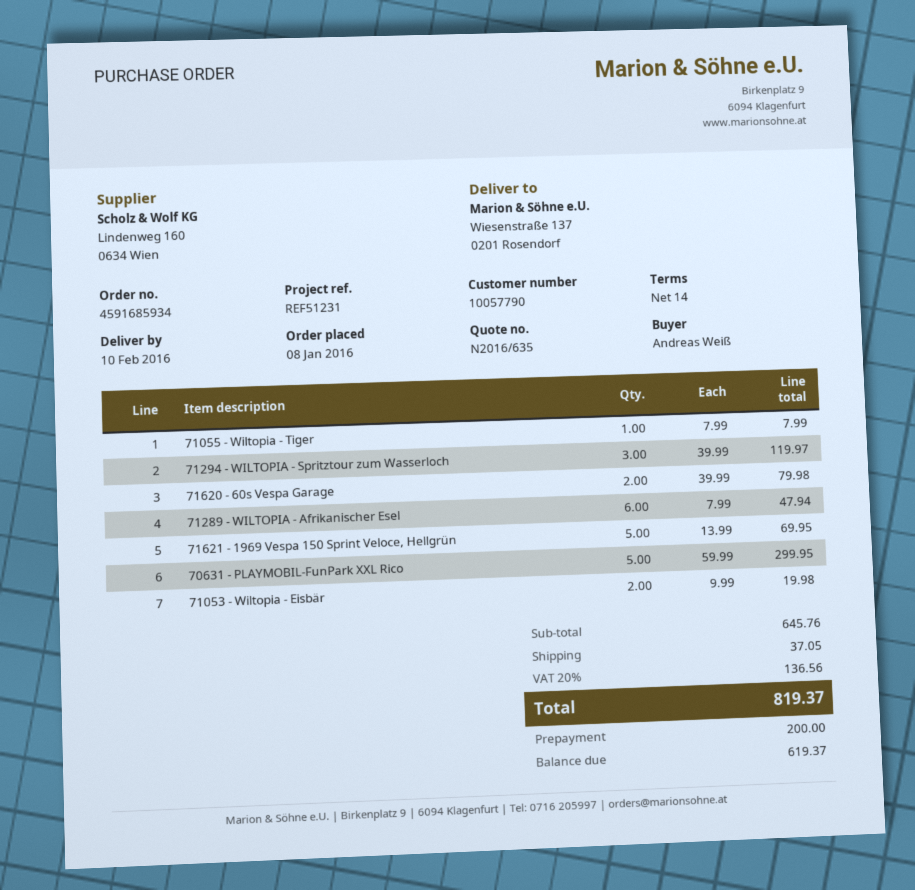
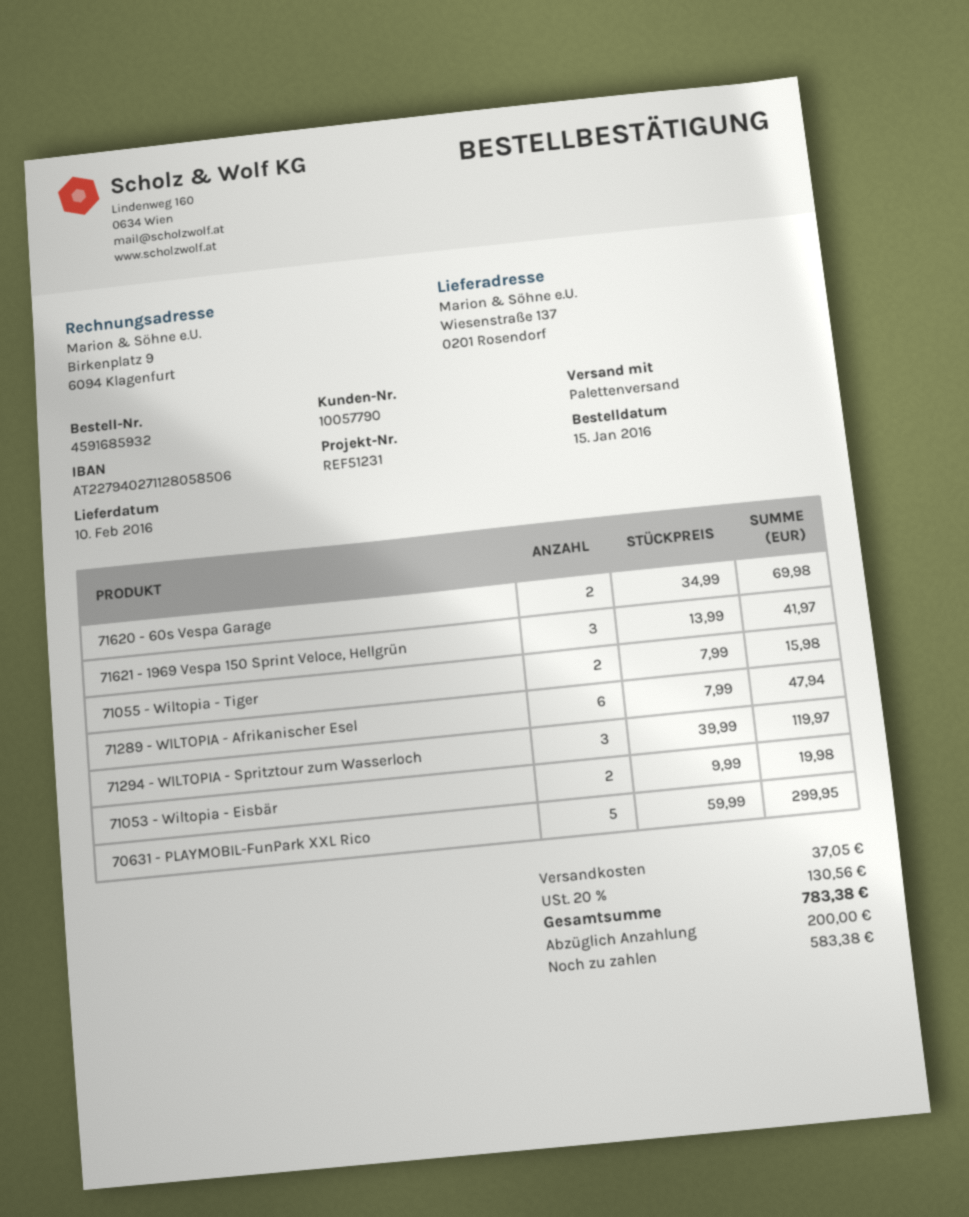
order number: 4591685934 -> 4591685932
order date: 2016-01-08 -> 2016-01-15
71055 - Wiltopia - Tiger: 1 x 7.99 = 7.99 -> 2 x 7.99 = 15.98
71620 - 60s Vespa Garage: 2 x 39.99 = 79.98 -> 2 x 34.99 = 69.98
71621 - 1969 Vespa 150 Sprint Veloce, Hellgrün: 5 x 13.99 = 69.95 -> 3 x 13.99 = 41.97
tax: 20% = 136.56 -> 20% = 130.56
total: 819.37 -> 783.38
balance: 619.37 -> 583.38

